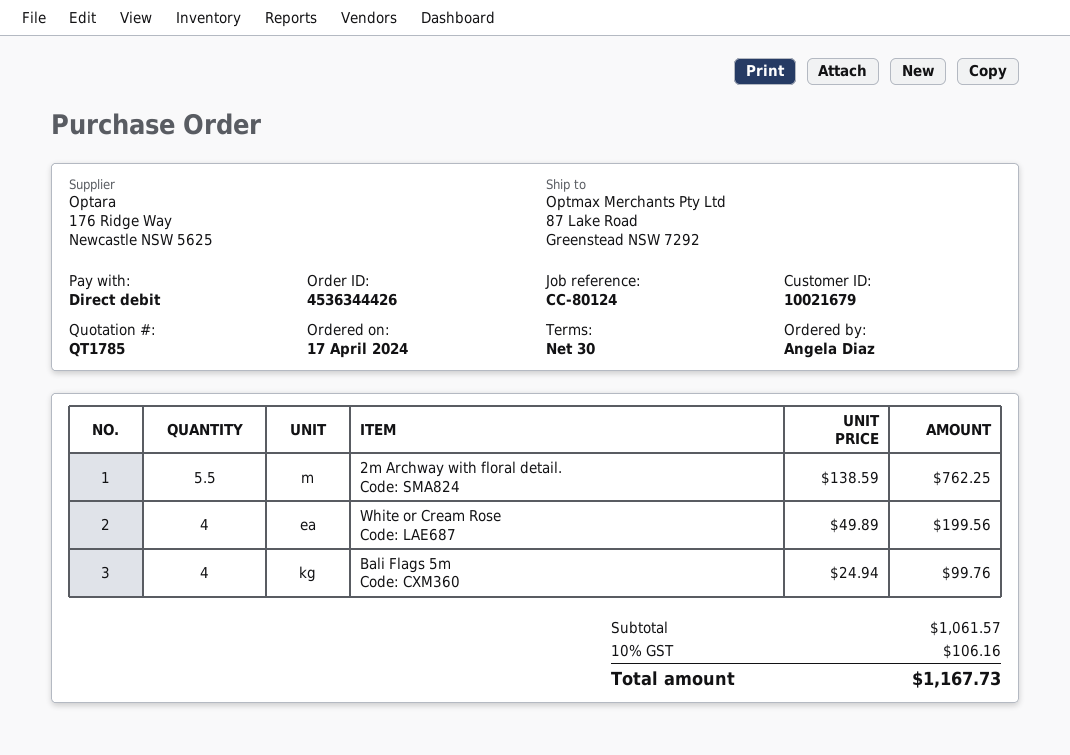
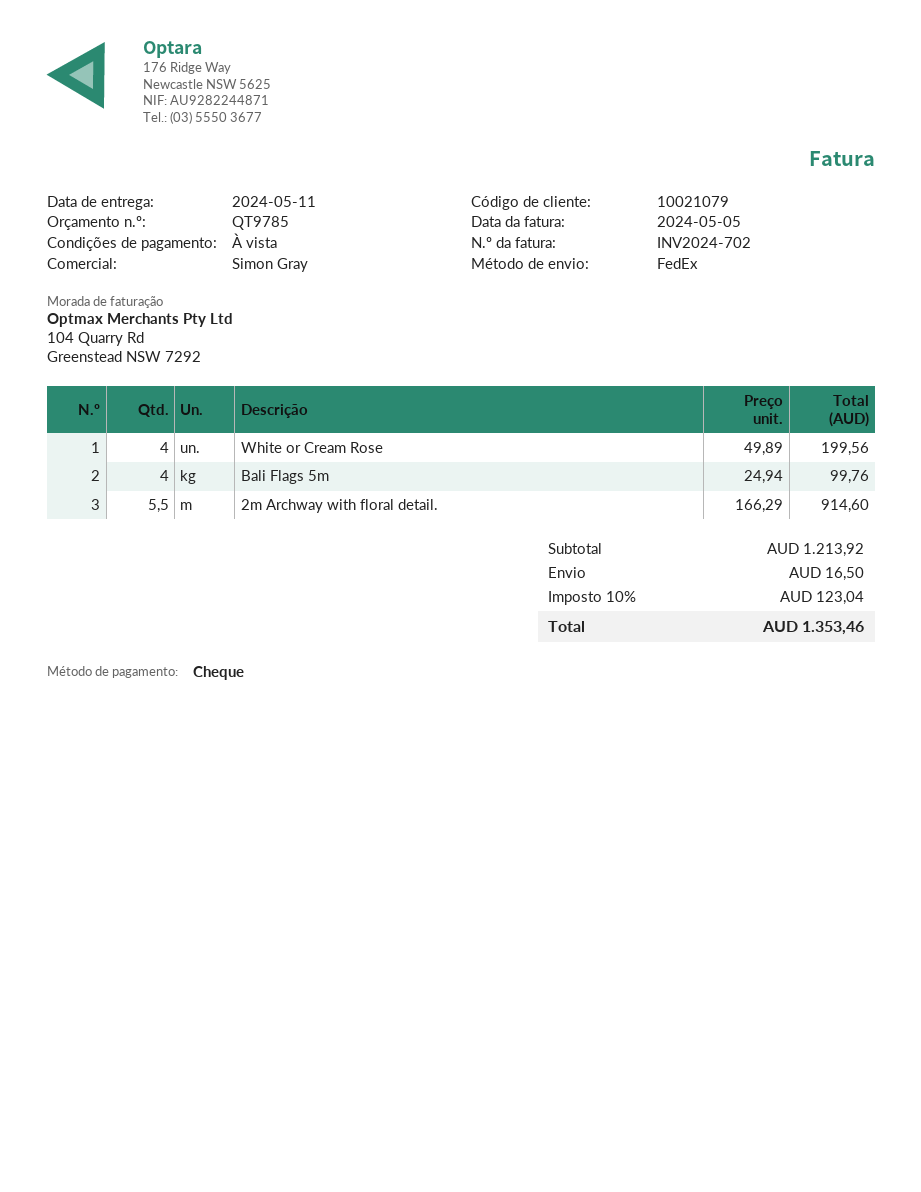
quote number: QT1785 -> QT9785
payment terms: 30 days -> on receipt
customer number: 10021679 -> 10021079
payment method: direct debit -> cheque
2m Archway with floral detail.: 5.5 x 138.59 = 762.25 -> 5.5 x 166.29 = 914.60
subtotal: 1061.57 -> 1213.92
shipping: none -> 16.50
tax: 10% = 106.16 -> 10% = 123.04
total: 1167.73 -> 1353.46

